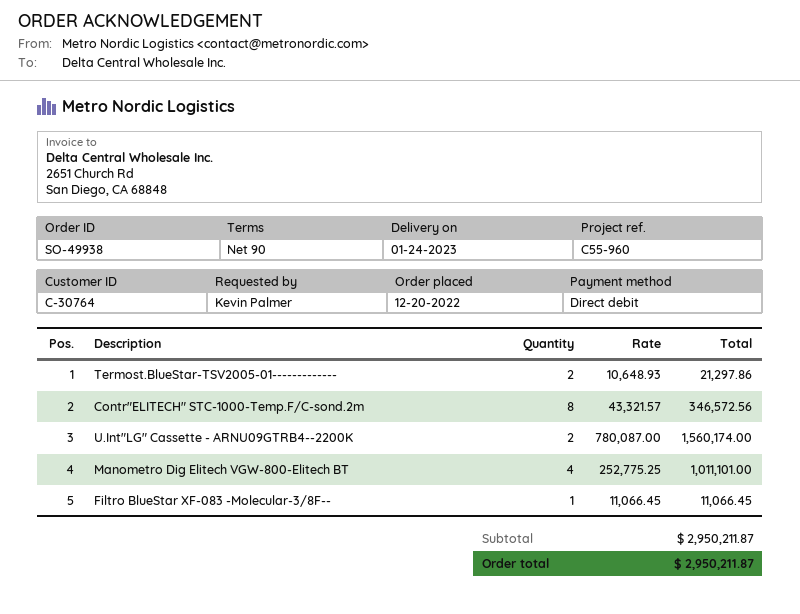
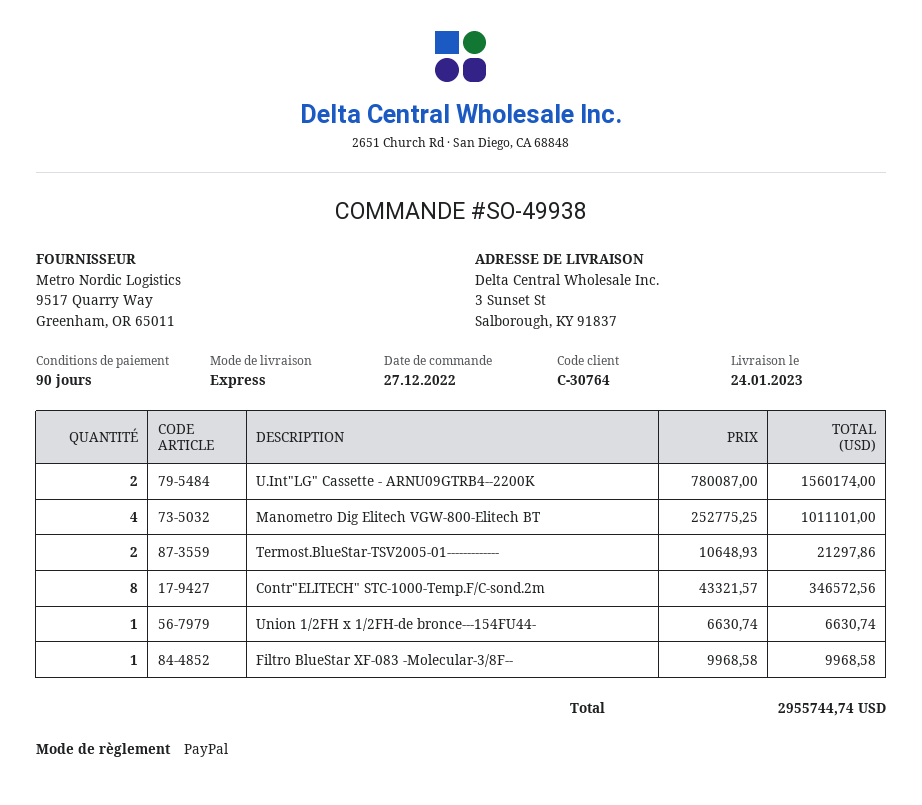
order date: 2022-12-20 -> 2022-12-27
payment method: direct debit -> PayPal
Filtro BlueStar XF-083 -Molecular-3/8F--: 1 x 11066.45 = 11066.45 -> 1 x 9968.58 = 9968.58
Union 1/2FH x 1/2FH-de bronce---154FU44-: none -> 1 x 6630.74 = 6630.74
total: 2950211.87 -> 2955744.74

